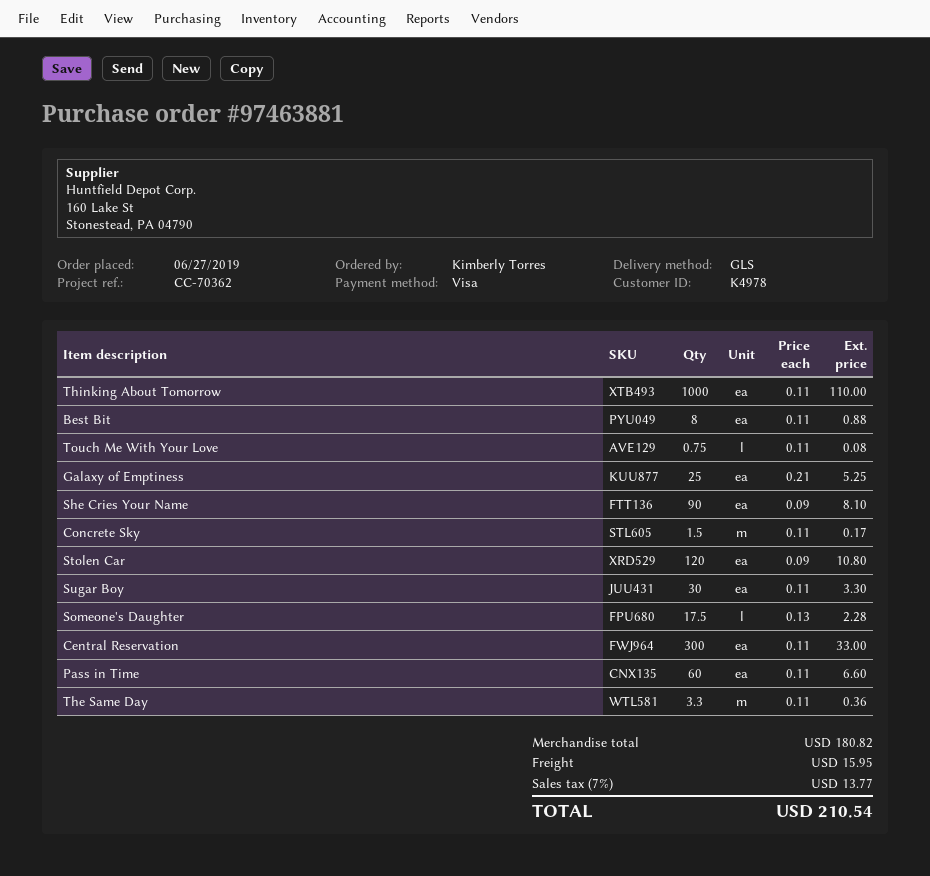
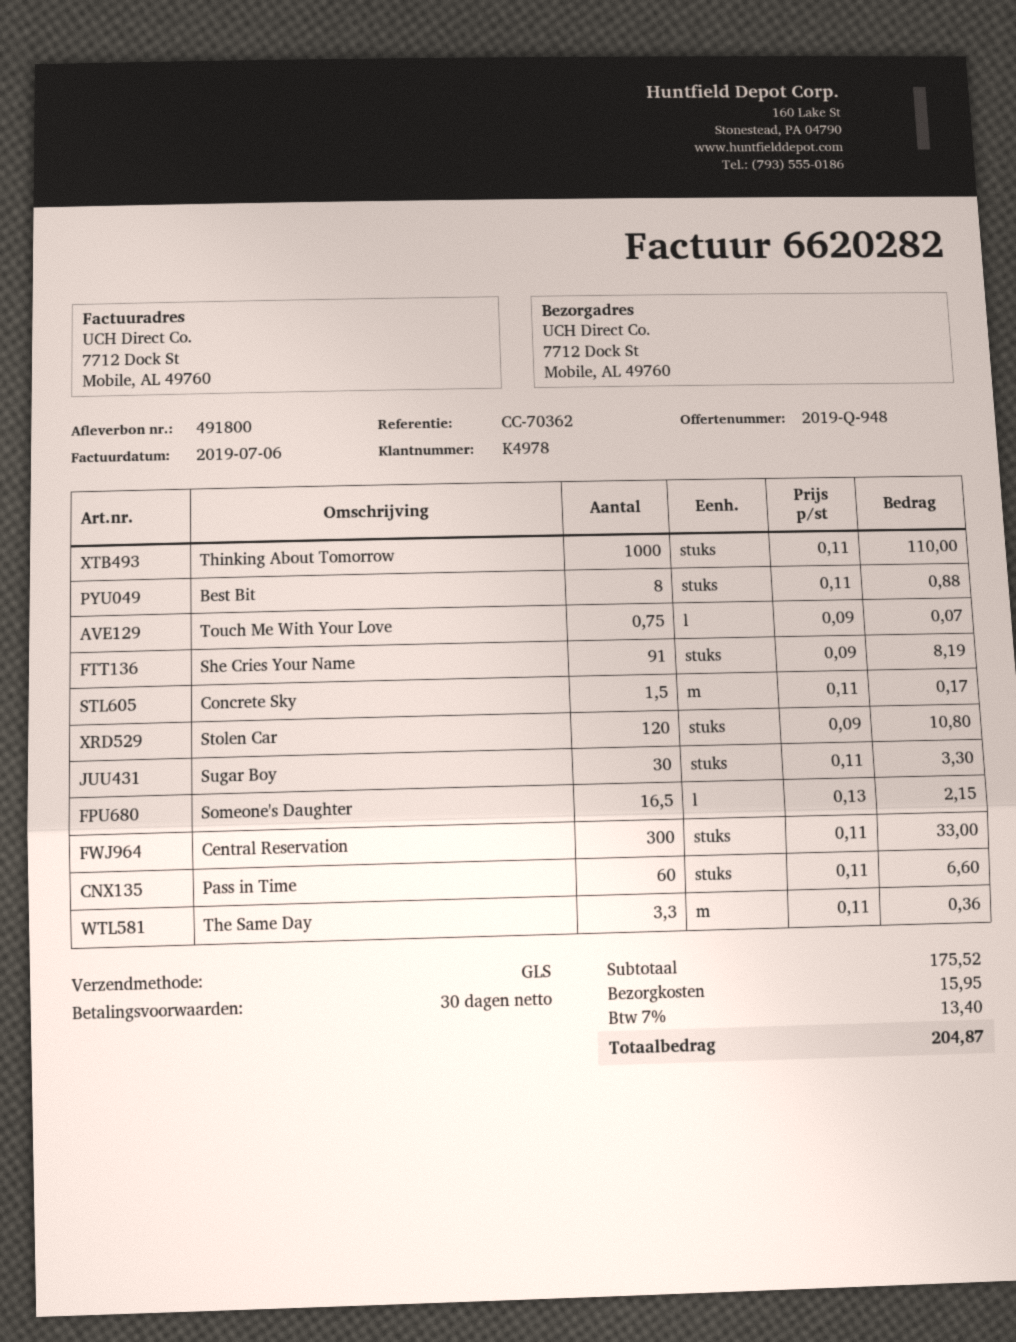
Touch Me With Your Love: 0.75 x 0.11 = 0.08 -> 0.75 x 0.09 = 0.07
Galaxy of Emptiness: 25 x 0.21 = 5.25 -> none
She Cries Your Name: 90 x 0.09 = 8.10 -> 91 x 0.09 = 8.19
Someone's Daughter: 17.5 x 0.13 = 2.28 -> 16.5 x 0.13 = 2.15
subtotal: 180.82 -> 175.52
tax: 7% = 13.77 -> 7% = 13.40
total: 210.54 -> 204.87

